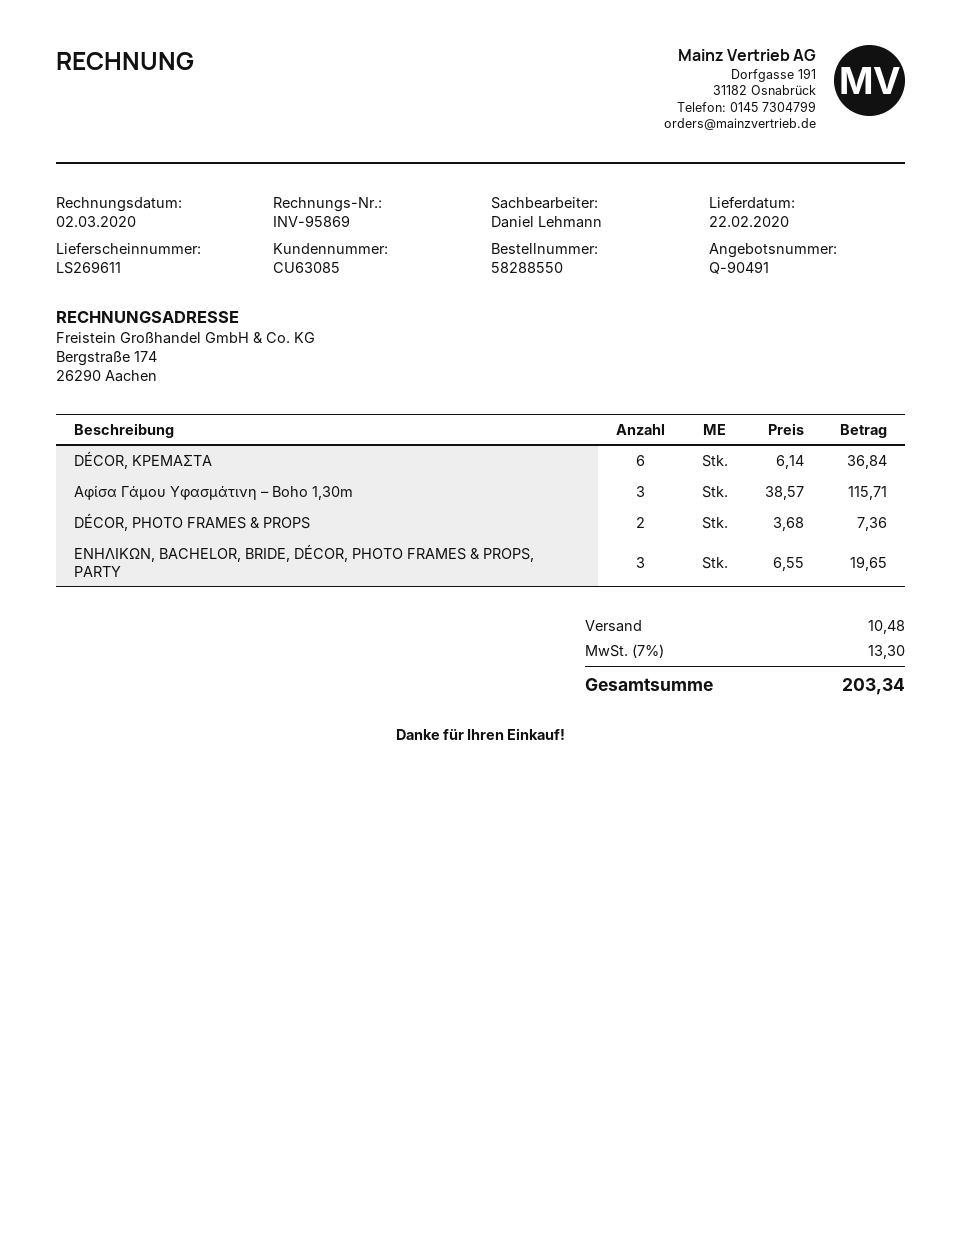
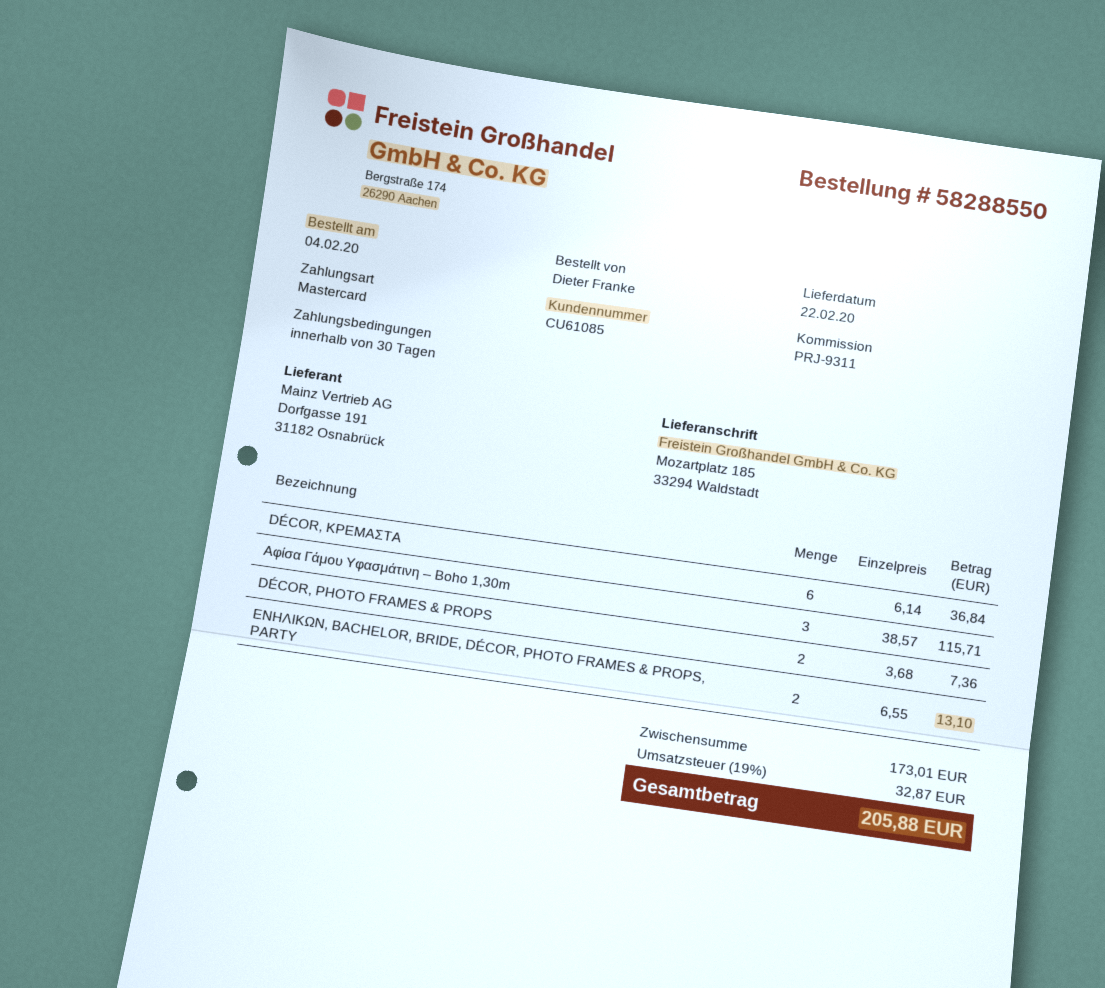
customer number: CU63085 -> CU61085
ΕΝΗΛΙΚΩΝ, BACHELOR, BRIDE, DÉCOR, PHOTO FRAMES & PROPS, PARTY: 3 x 6.55 = 19.65 -> 2 x 6.55 = 13.10
shipping: 10.48 -> none
tax: 7% = 13.30 -> 19% = 32.87
total: 203.34 -> 205.88

